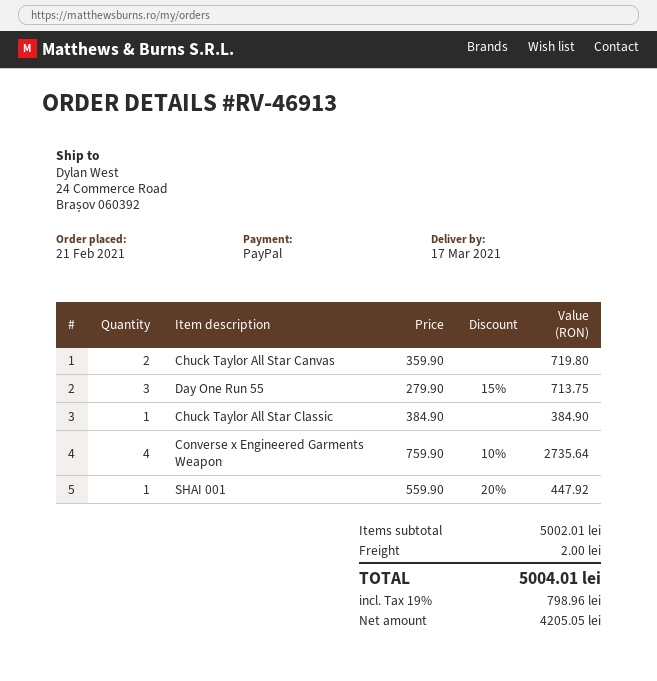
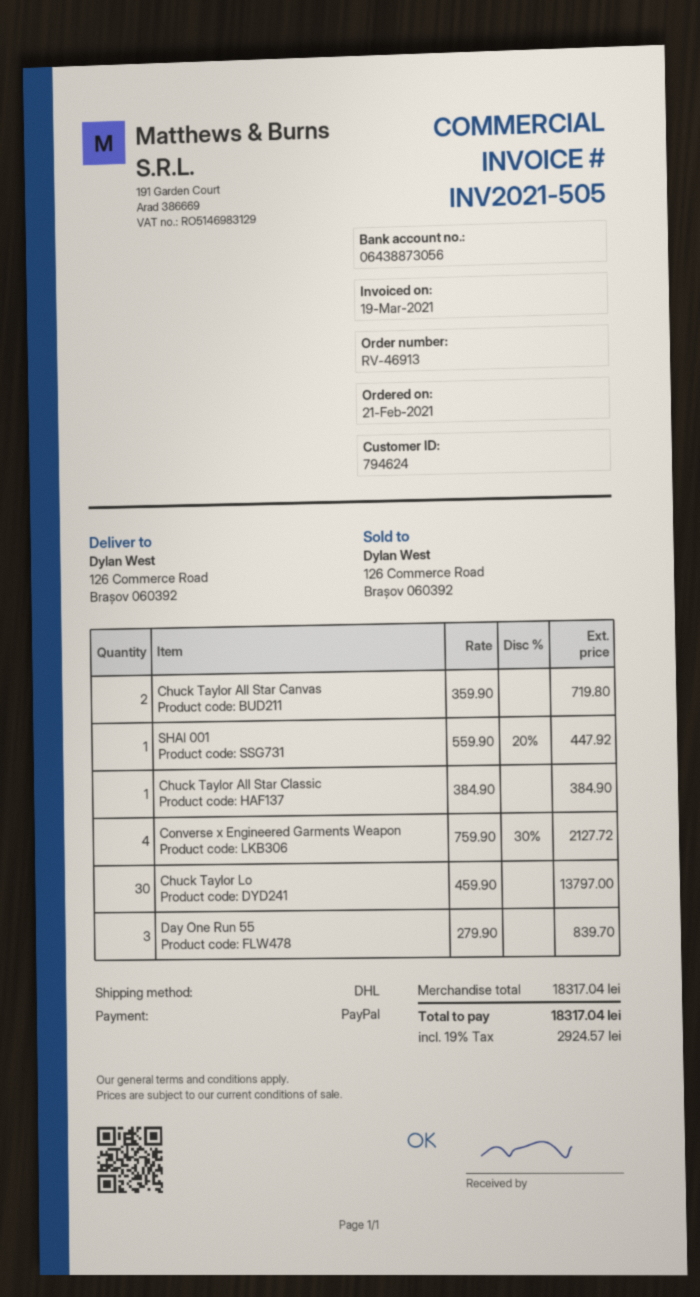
ship to: 24 Commerce Road, Brașov 060392 -> 126 Commerce Road, Brașov 060392
Day One Run 55: 3 x 279.90 - 15% = 713.75 -> 3 x 279.90 = 839.70
Converse x Engineered Garments Weapon: 4 x 759.90 - 10% = 2735.64 -> 4 x 759.90 - 30% = 2127.72
Chuck Taylor Lo: none -> 30 x 459.90 = 13797.00
subtotal: 5002.01 -> 18317.04
shipping: 2.00 -> none
tax: 19% = 798.96 -> 19% = 2924.57
total: 5004.01 -> 18317.04

